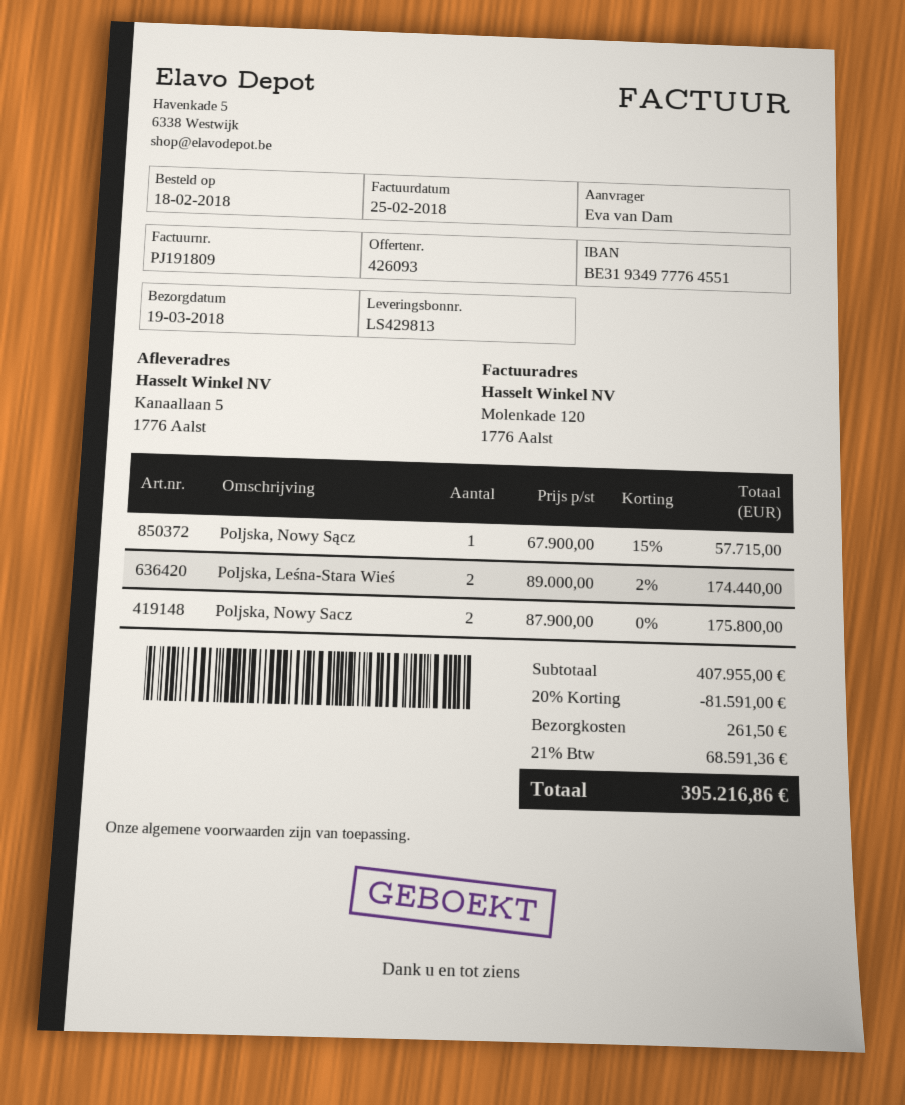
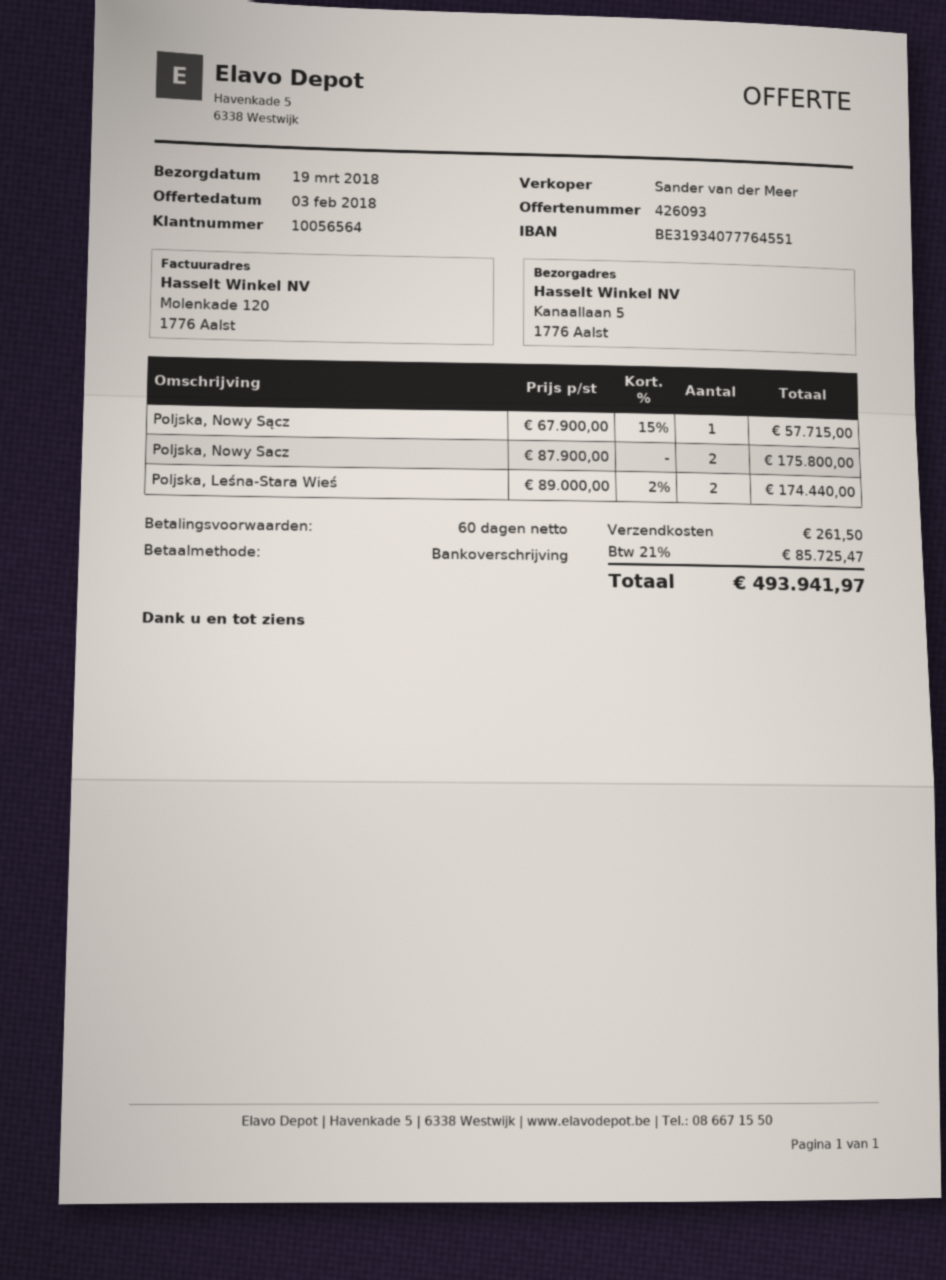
bank account: BE31934977764551 -> BE31934077764551
discount: 20% = 81591.00 -> none
tax: 21% = 68591.36 -> 21% = 85725.47
total: 395216.86 -> 493941.97

